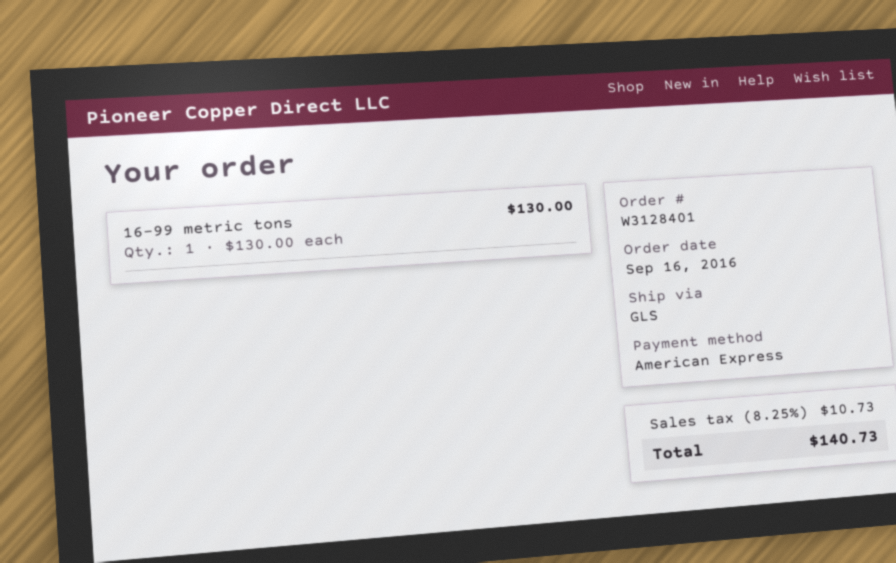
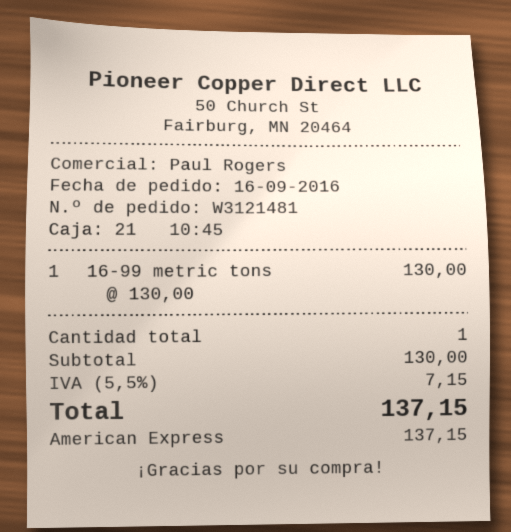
order number: W3128401 -> W3121481
tax: 8.25% = 10.73 -> 5.5% = 7.15
total: 140.73 -> 137.15

